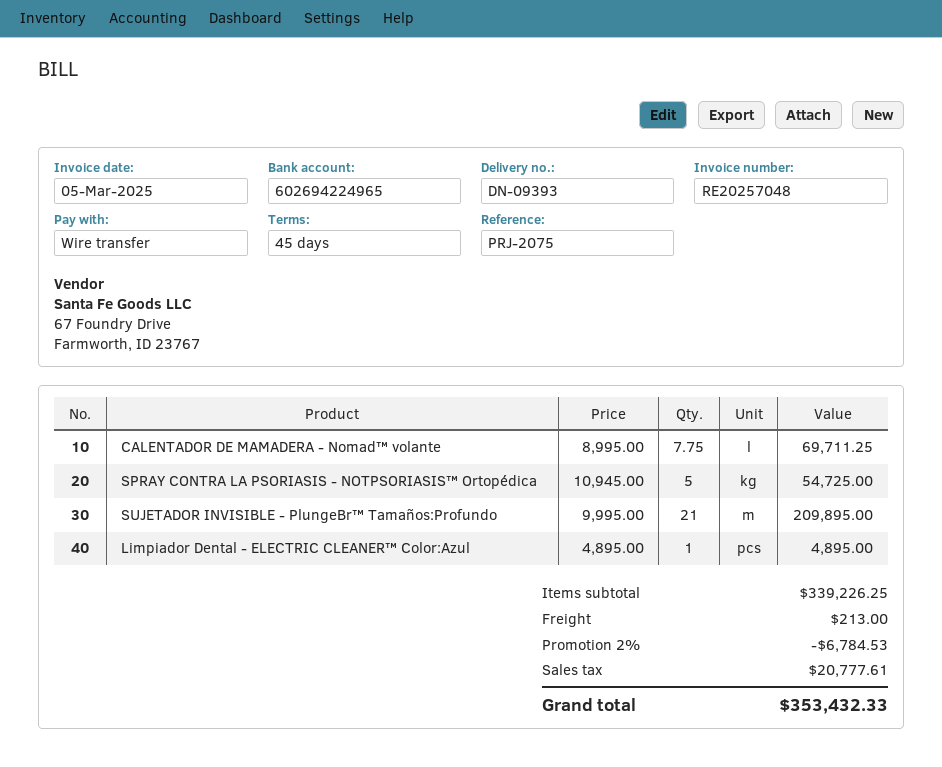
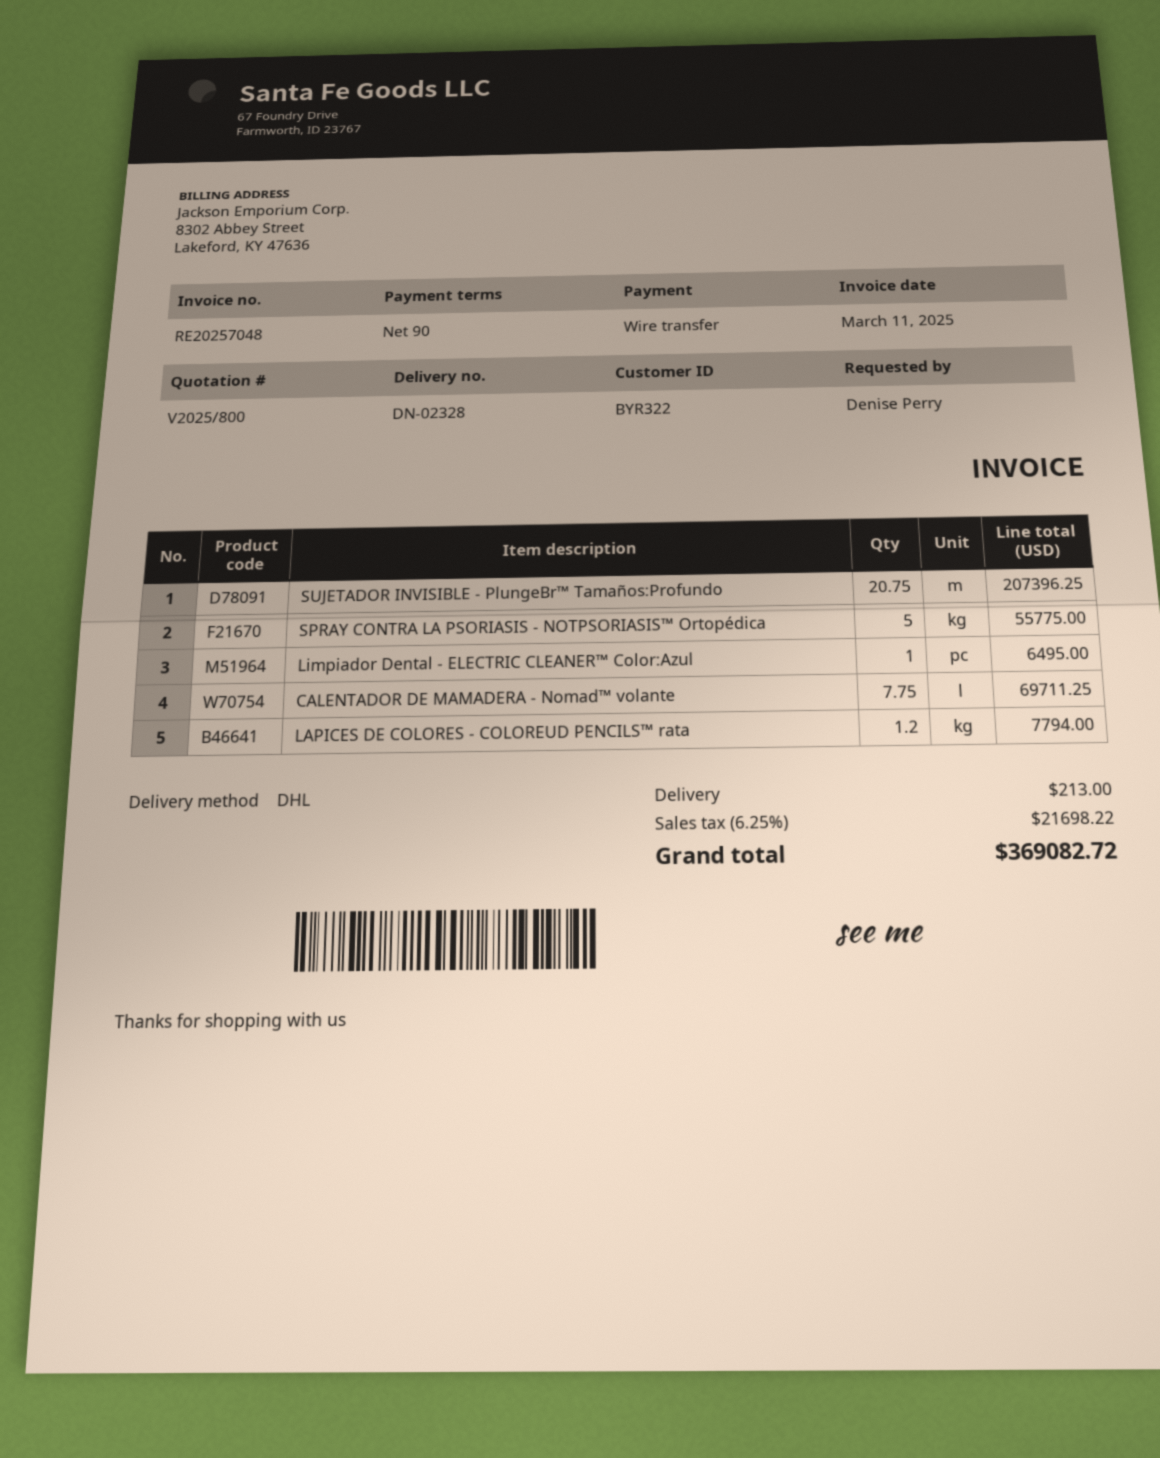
delivery note number: DN-09393 -> DN-02328
invoice date: 2025-03-05 -> 2025-03-11
payment terms: 45 days -> 90 days
SPRAY CONTRA LA PSORIASIS - NOTPSORIASIS™ Ortopédica: 5 for 54725.00 -> 5 for 55775.00
SUJETADOR INVISIBLE - PlungeBr™ Tamaños:Profundo: 21 for 209895.00 -> 20.75 for 207396.25
Limpiador Dental - ELECTRIC CLEANER™ Color:Azul: 1 for 4895.00 -> 1 for 6495.00
LAPICES DE COLORES - COLOREUD PENCILS™ rata: none -> 1.2 for 7794.00
discount: 2% = 6784.53 -> none
tax: 20777.61 -> 21698.22
total: 353432.33 -> 369082.72

